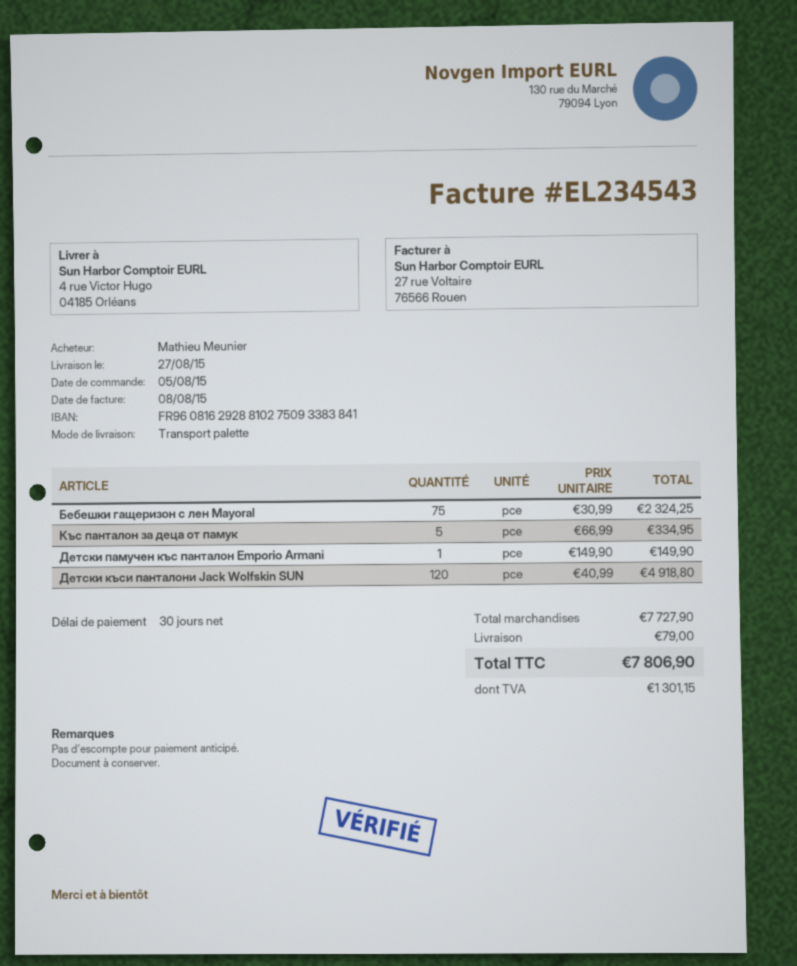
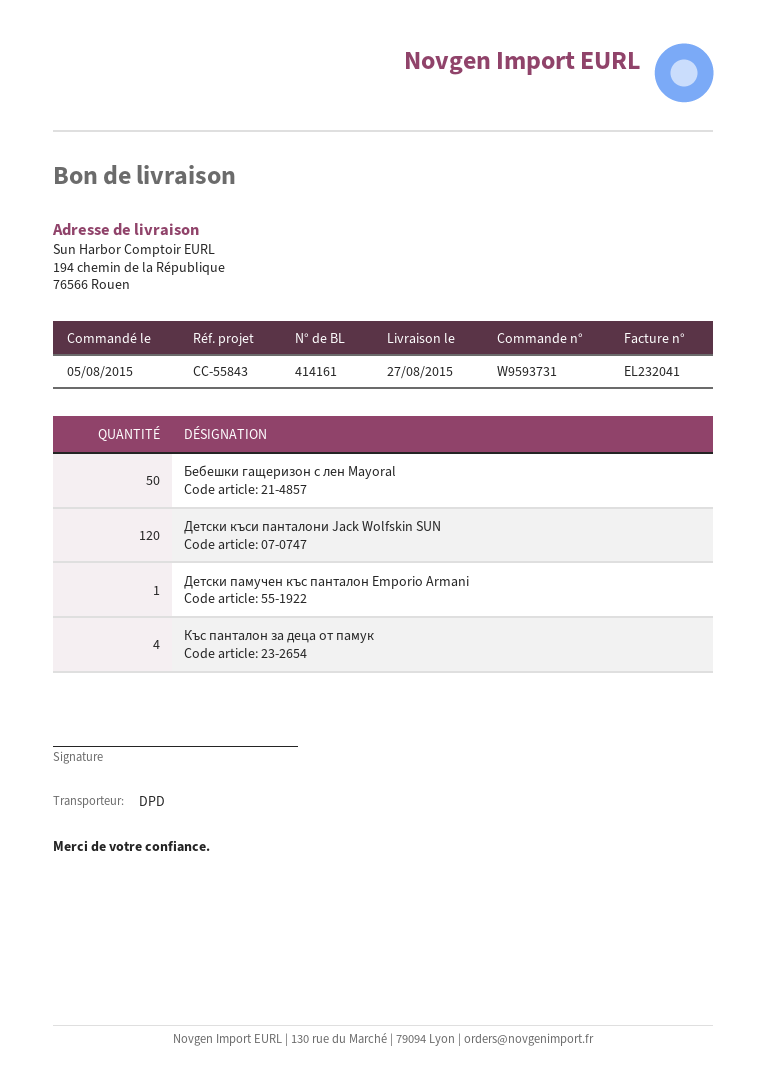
invoice number: EL234543 -> EL232041
shipping method: pallet freight -> DPD
ship to: 4 rue Victor Hugo, 04185 Orléans -> 194 chemin de la République, 76566 Rouen
Бебешки гащеризон с лен Mayoral: 75 -> 50
Къс панталон за деца от памук: 5 -> 4

